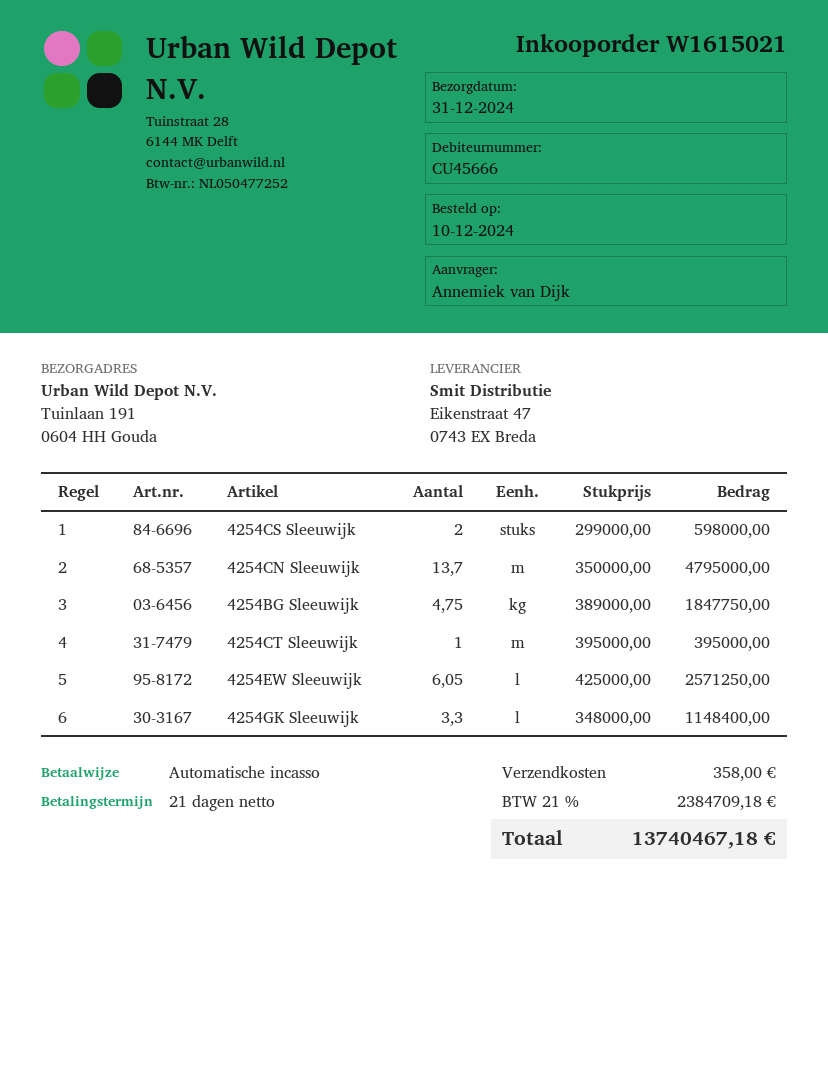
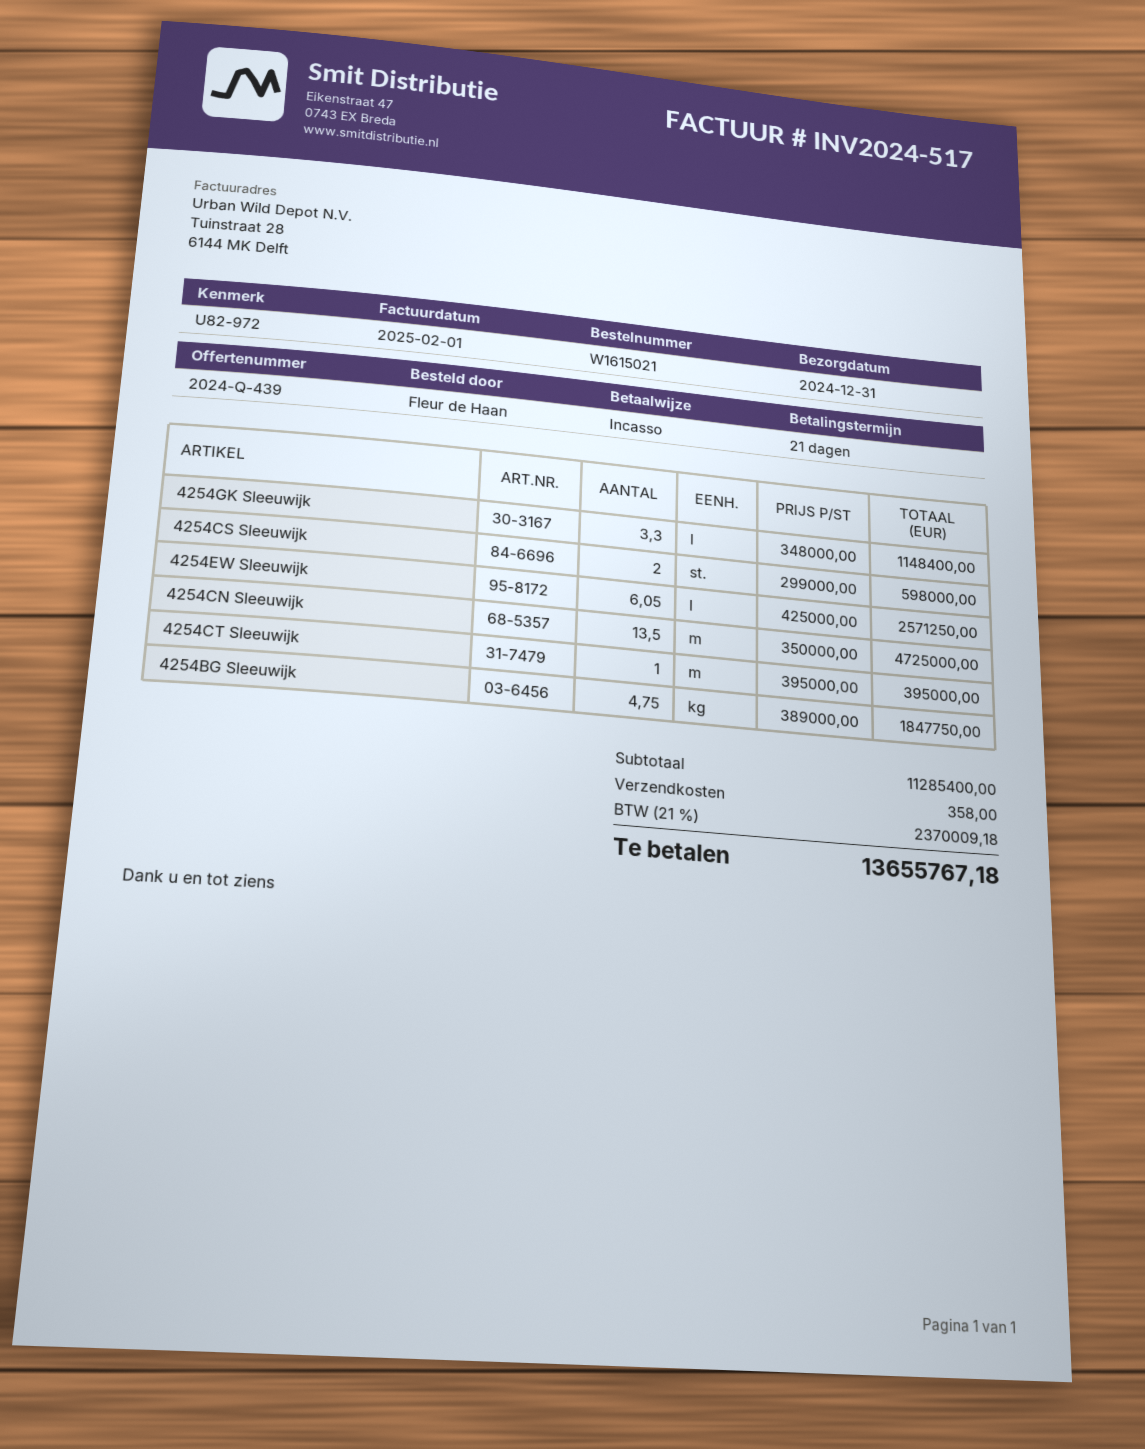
ordered by: Annemiek van Dijk -> Fleur de Haan
4254CN Sleeuwijk: 13.7 x 350000.00 = 4795000.00 -> 13.5 x 350000.00 = 4725000.00
tax: 21% = 2384709.18 -> 21% = 2370009.18
total: 13740467.18 -> 13655767.18

